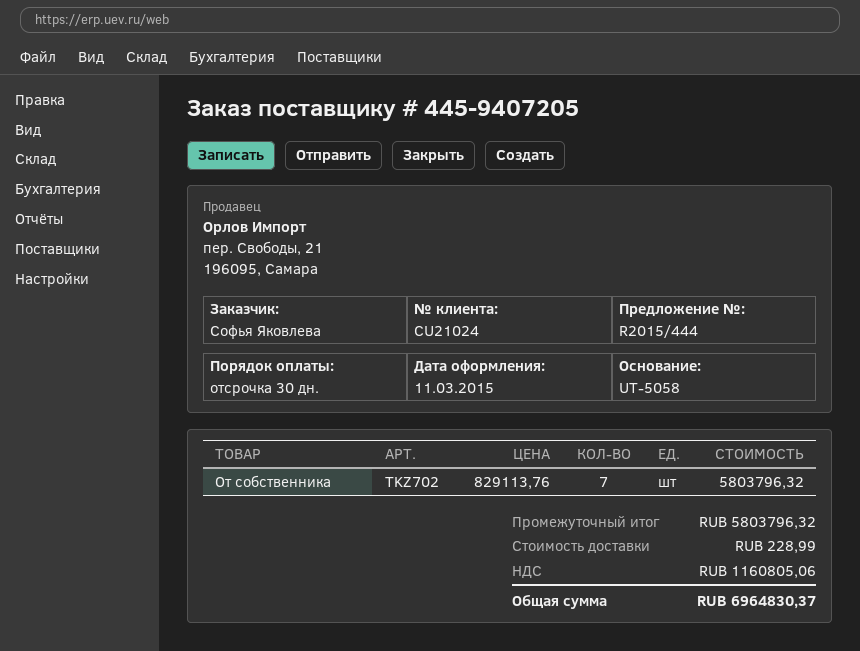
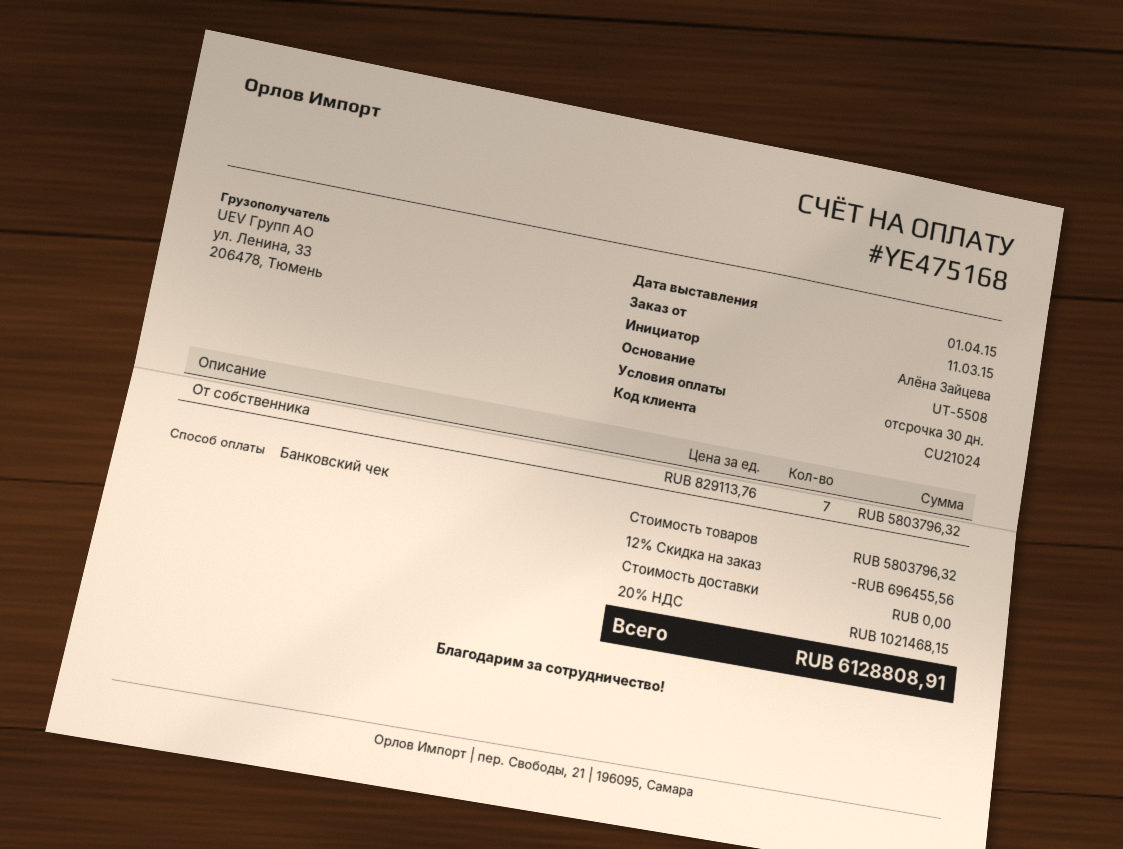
reference: UT-5058 -> UT-5508
ordered by: Софья Яковлева -> Алёна Зайцева
discount: none -> 12% = 696455.56
shipping: 228.99 -> 0.00
tax: 1160805.06 -> 1021468.15
total: 6964830.37 -> 6128808.91

